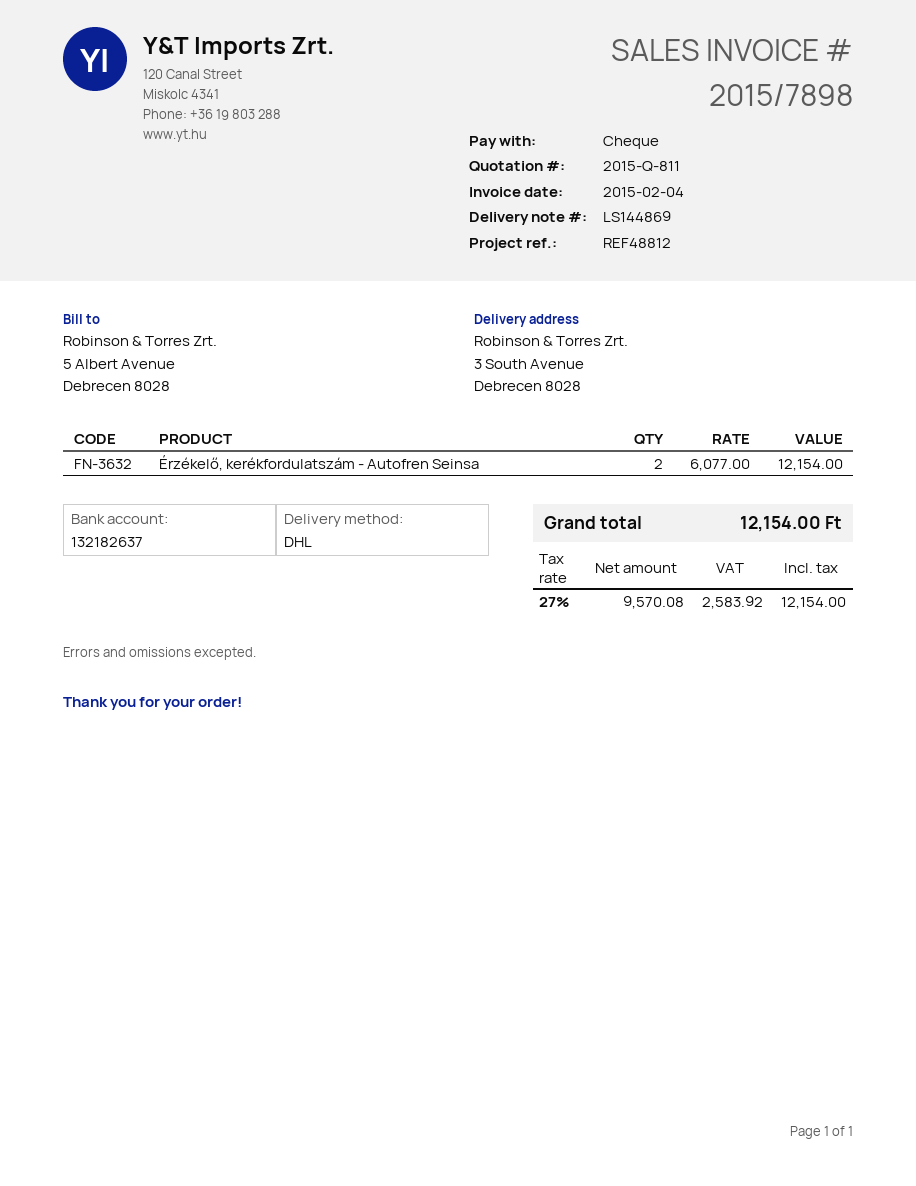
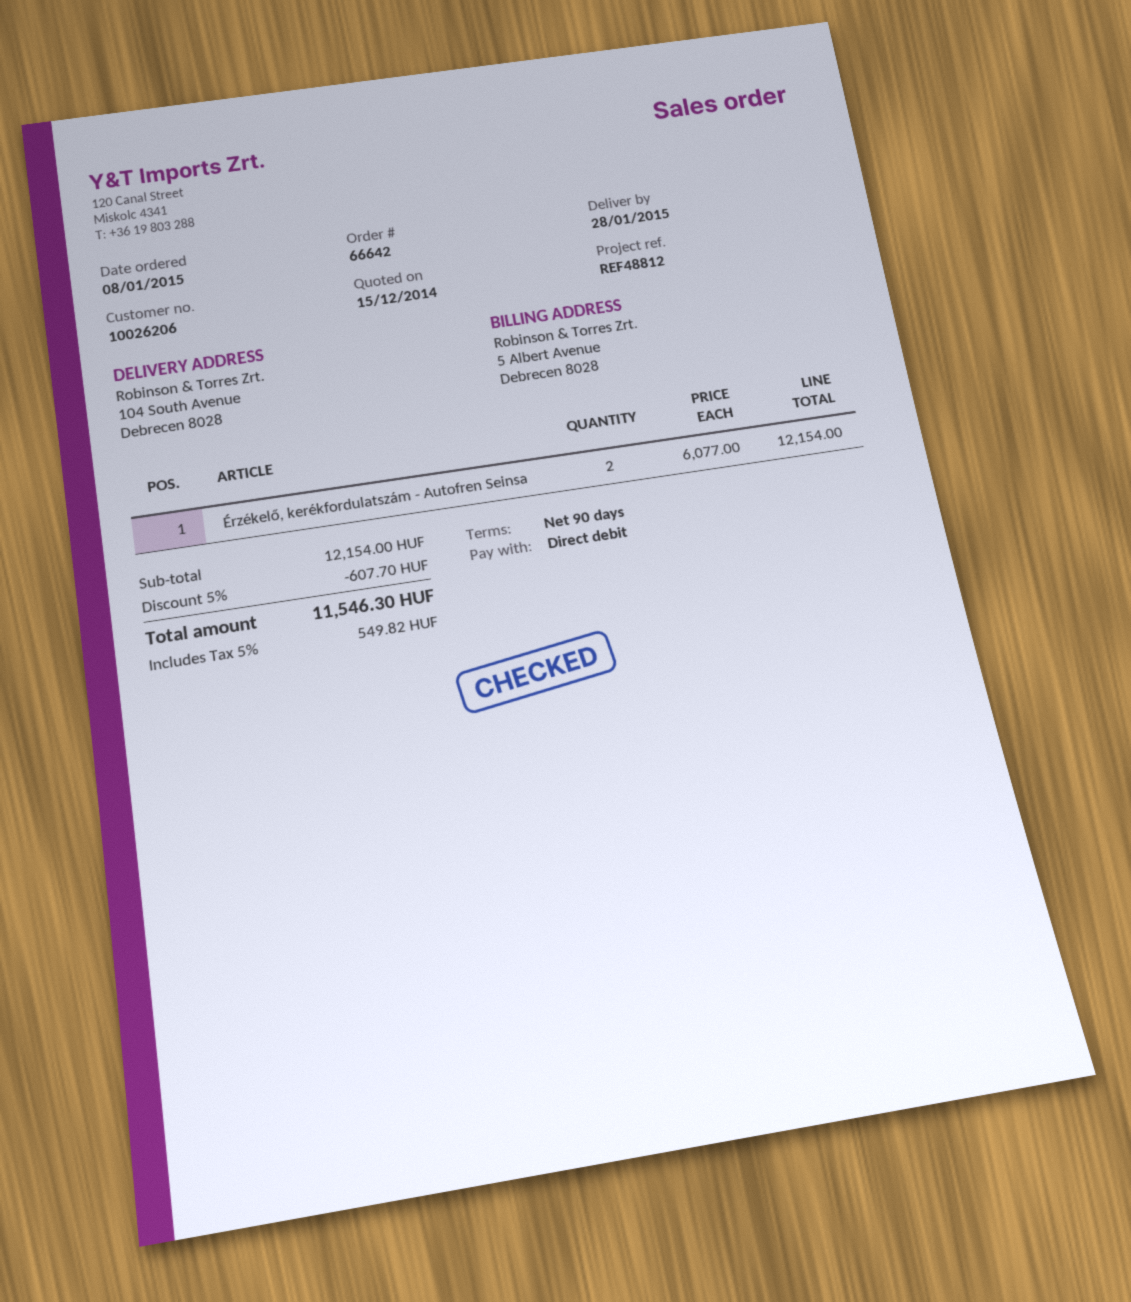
payment method: cheque -> direct debit
ship to: 3 South Avenue, Debrecen 8028 -> 104 South Avenue, Debrecen 8028
discount: none -> 5% = 607.70
tax: 27% = 2583.92 -> 5% = 549.82
total: 12154.00 -> 11546.30

